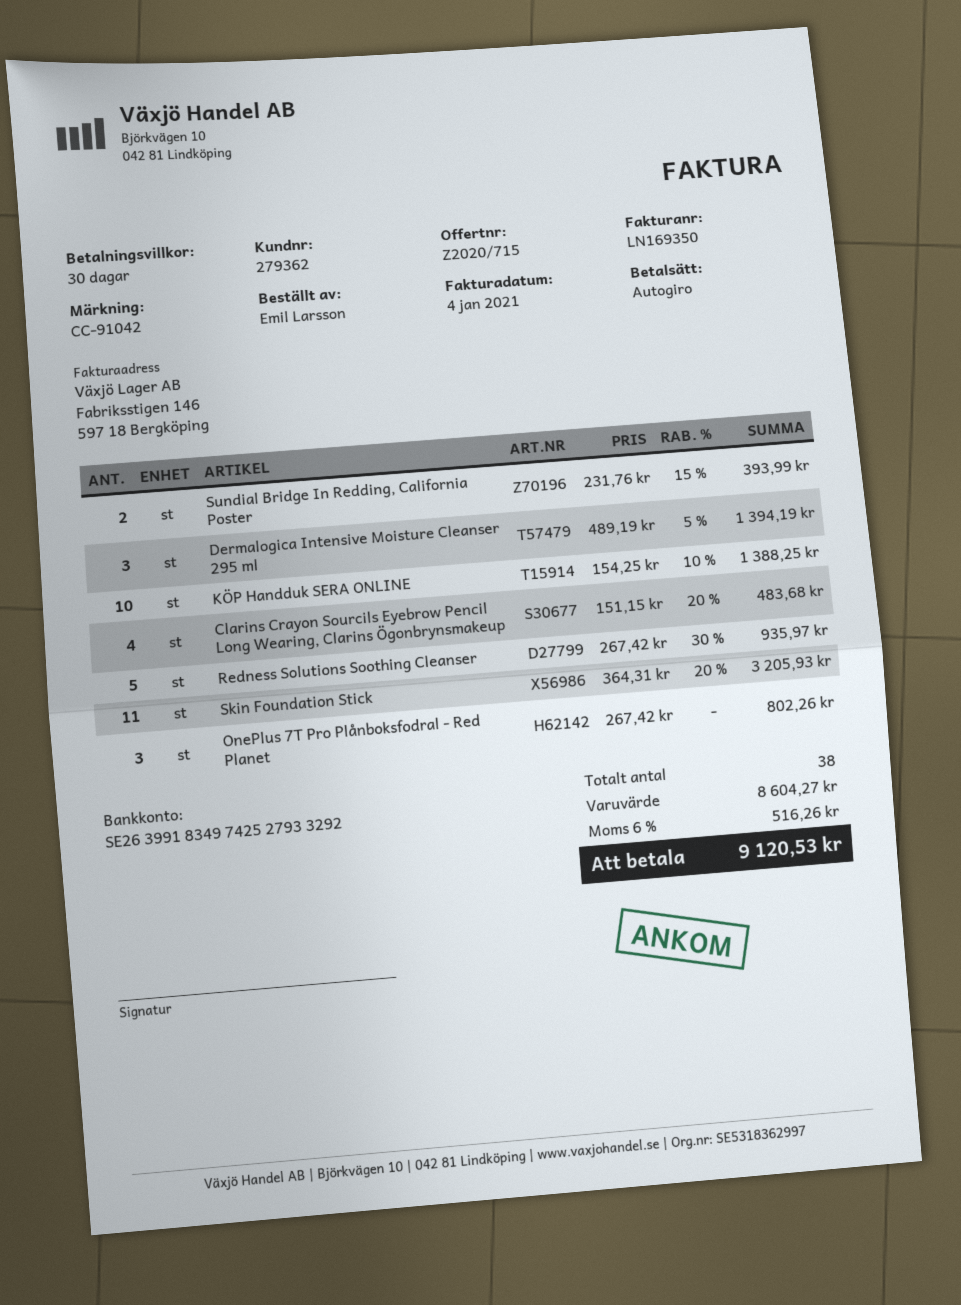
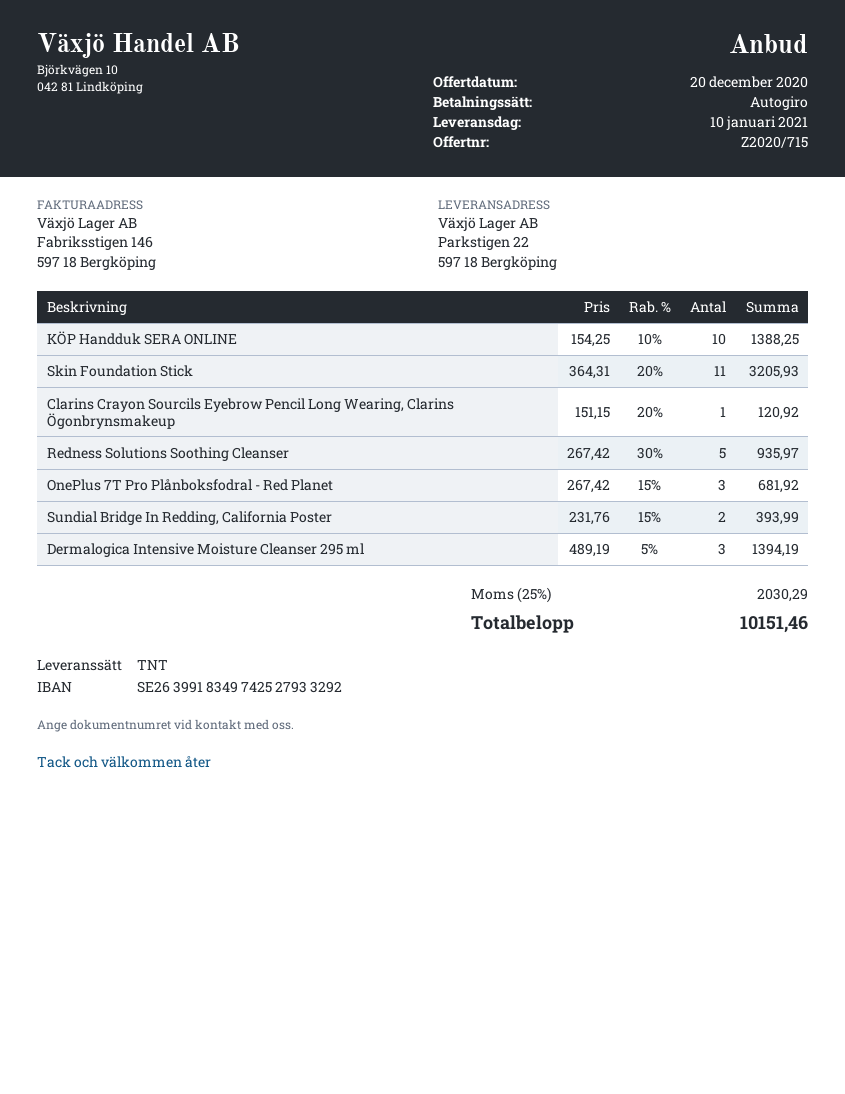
Clarins Crayon Sourcils Eyebrow Pencil Long Wearing, Clarins Ögonbrynsmakeup: 4 x 151.15 - 20% = 483.68 -> 1 x 151.15 - 20% = 120.92
OnePlus 7T Pro Plånboksfodral - Red Planet: 3 x 267.42 = 802.26 -> 3 x 267.42 - 15% = 681.92
tax: 6% = 516.26 -> 25% = 2030.29
total: 9120.53 -> 10151.46

